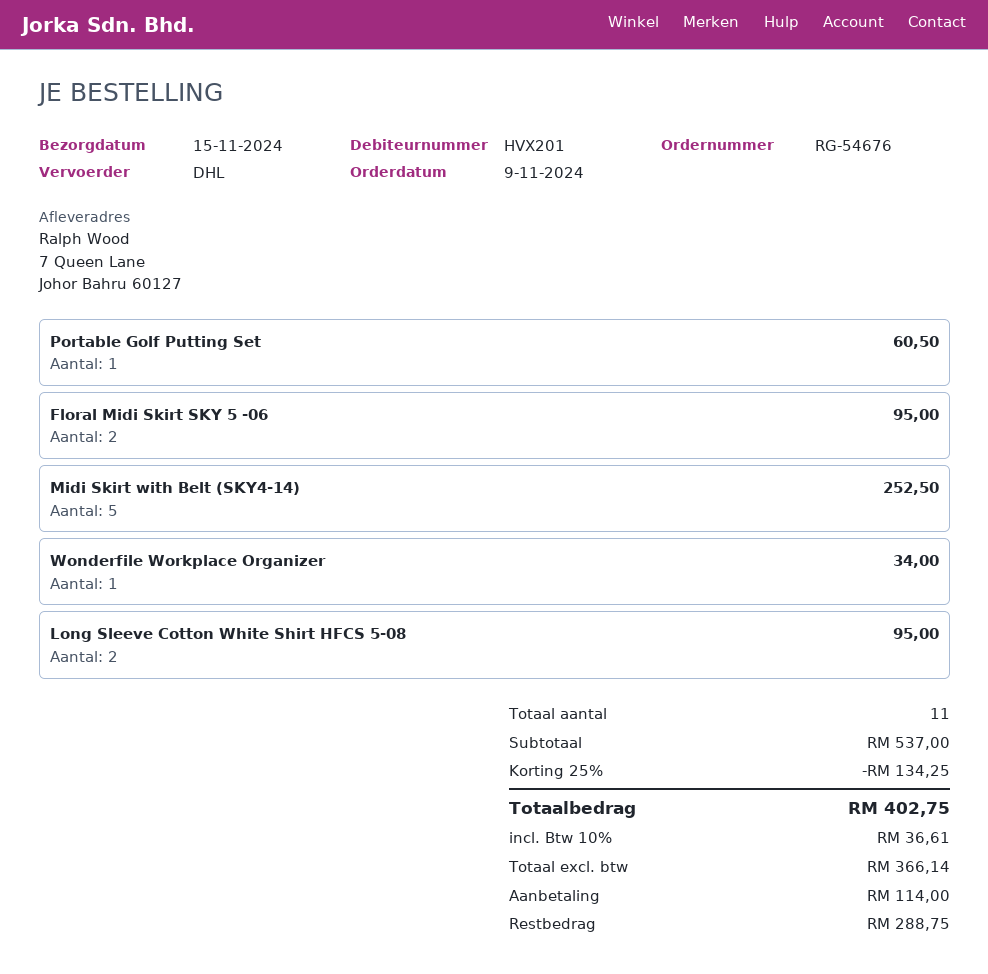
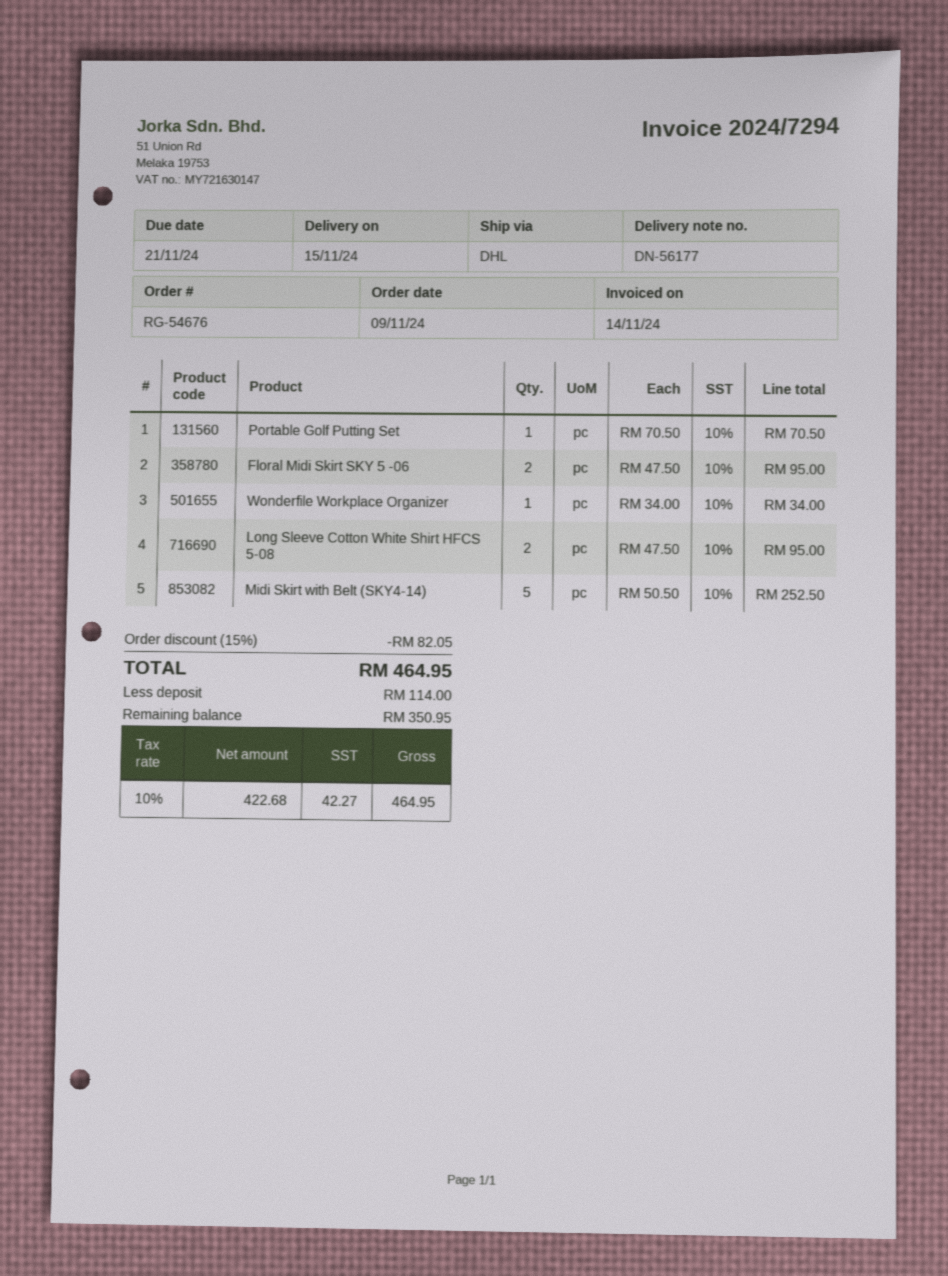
Portable Golf Putting Set: 1 for 60.50 -> 1 for 70.50
discount: 25% = 134.25 -> 15% = 82.05
net: 366.14 -> 422.68
tax: 10% = 36.61 -> 10% = 42.27
total: 402.75 -> 464.95
balance: 288.75 -> 350.95

